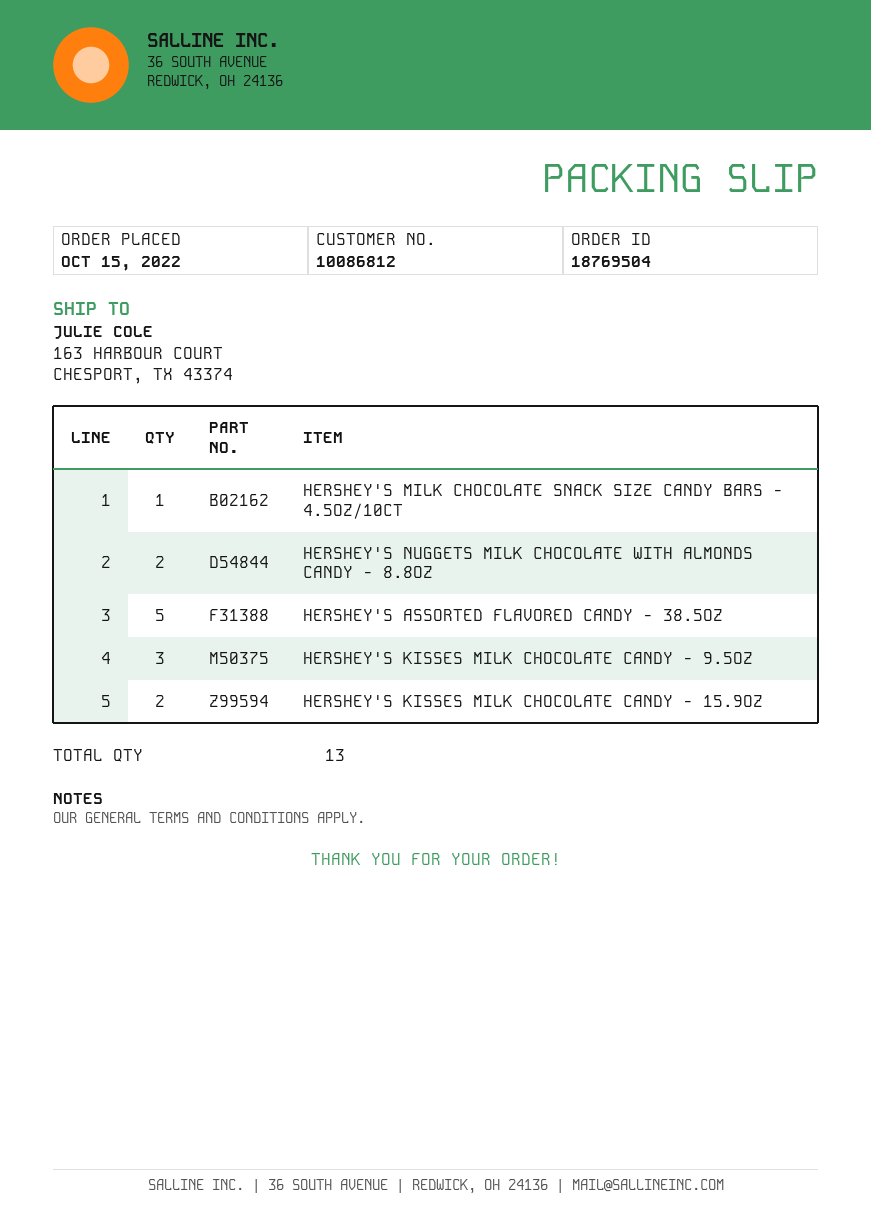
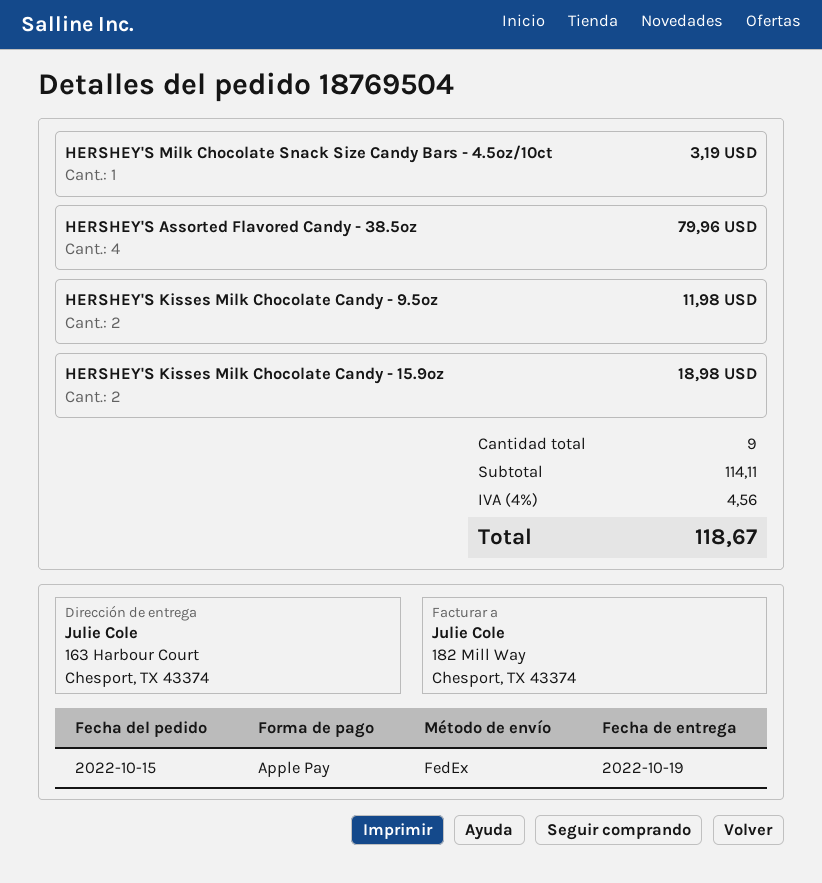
HERSHEY'S NUGGETS MILK CHOCOLATE WITH ALMONDS CANDY - 8.8OZ: 2 -> none
HERSHEY'S ASSORTED FLAVORED CANDY - 38.5OZ: 5 -> 4
HERSHEY'S KISSES MILK CHOCOLATE CANDY - 9.5OZ: 3 -> 2
total quantity: 13 -> 9

